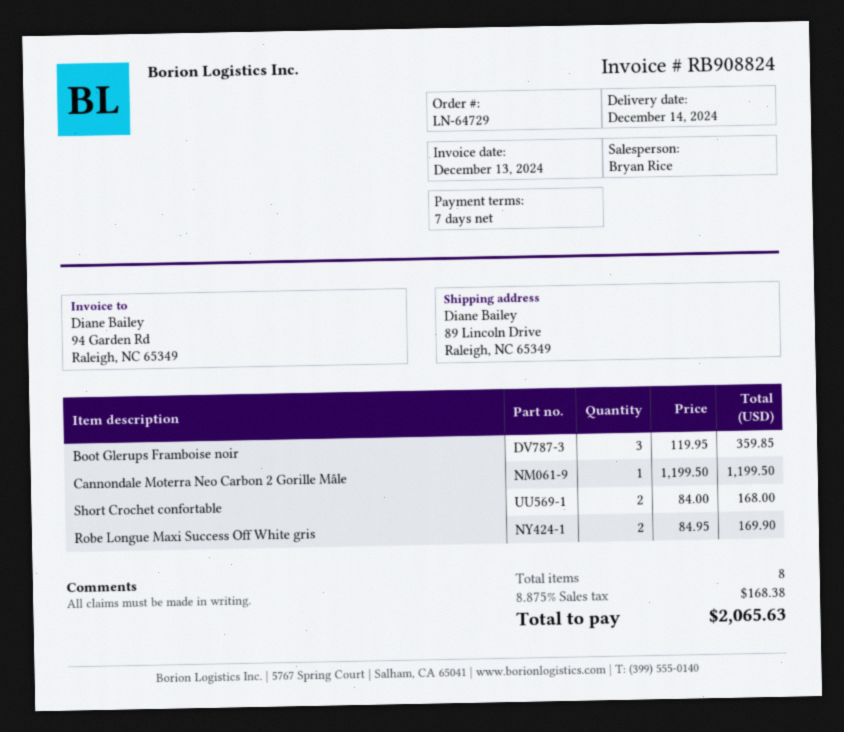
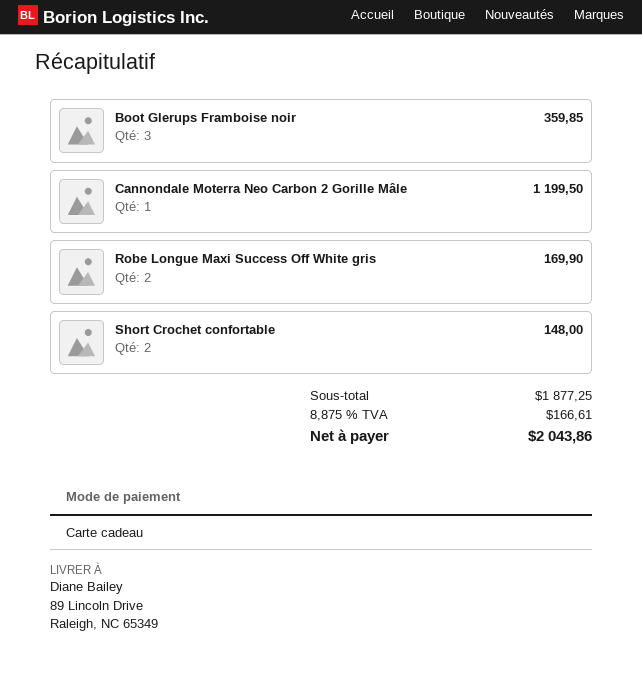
Short Crochet confortable: 2 for 168.00 -> 2 for 148.00
tax: 8.875% = 168.38 -> 8.875% = 166.61
total: 2065.63 -> 2043.86

